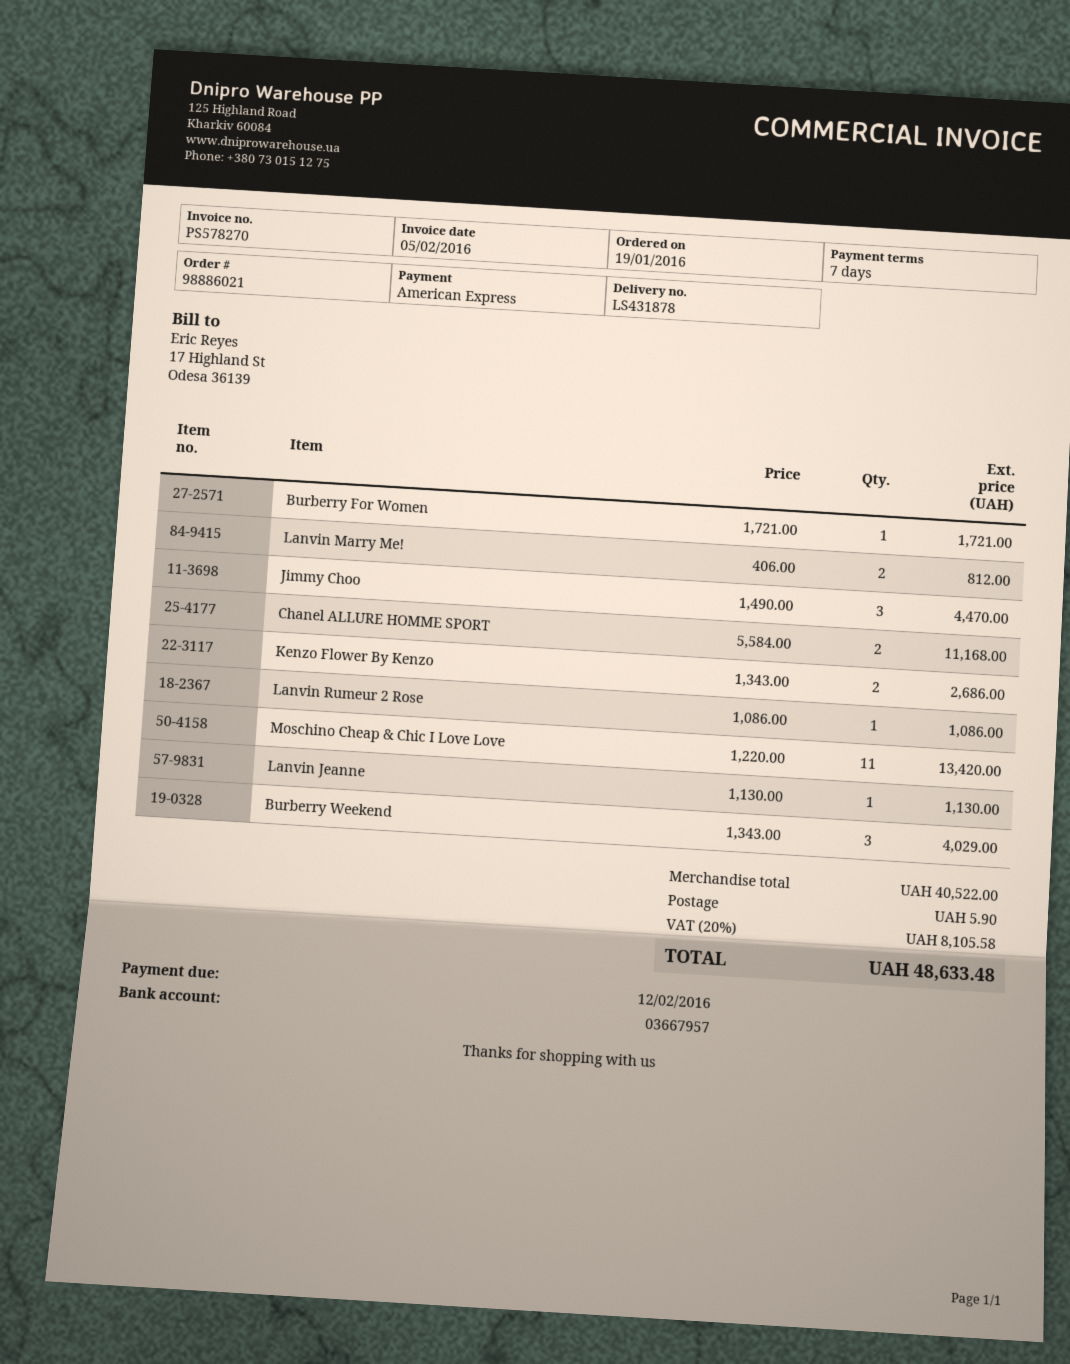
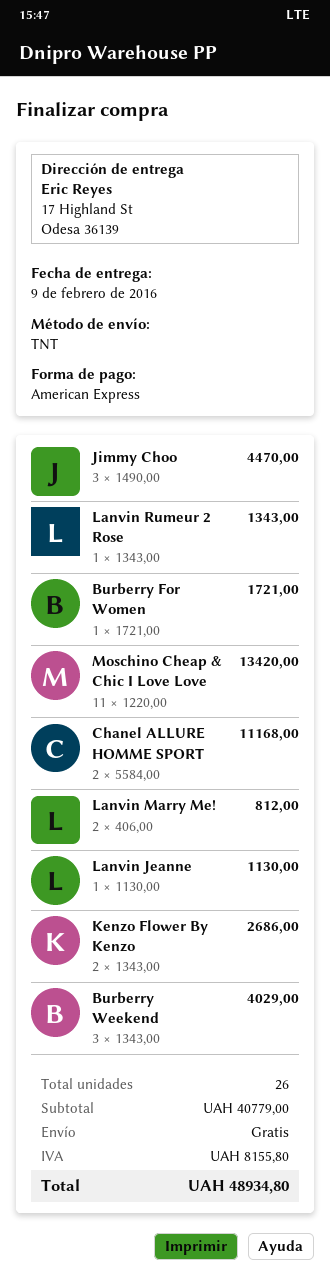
Lanvin Rumeur 2 Rose: 1 x 1086.00 = 1086.00 -> 1 x 1343.00 = 1343.00
subtotal: 40522.00 -> 40779.00
shipping: 5.90 -> 0.00
tax: 8105.58 -> 8155.80
total: 48633.48 -> 48934.80

